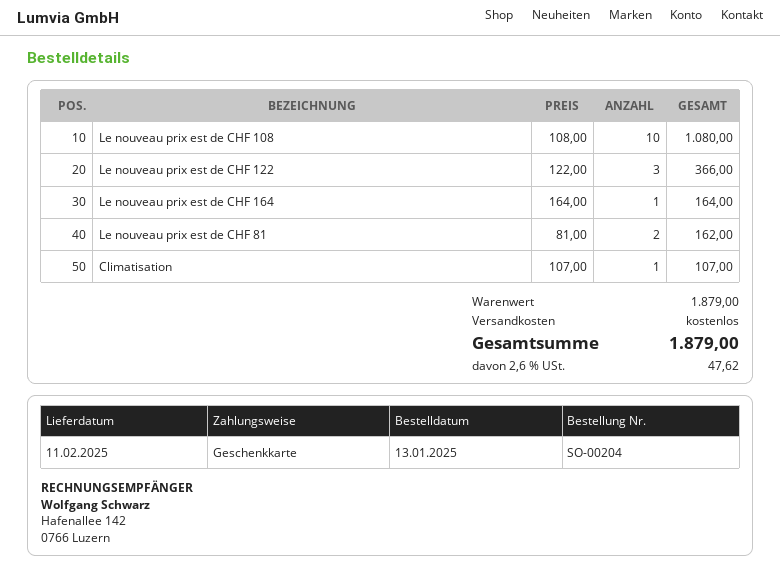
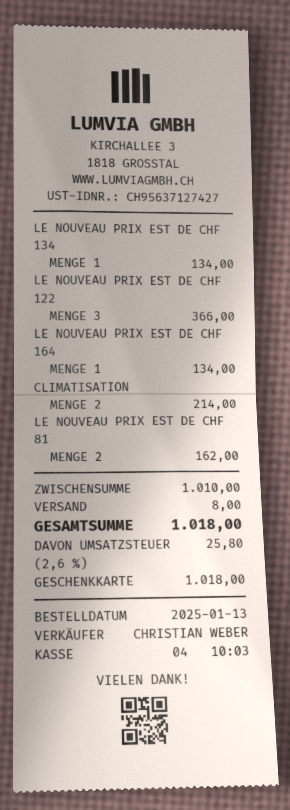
Le nouveau prix est de CHF 108: 10 for 1080.00 -> none
Le nouveau prix est de CHF 164: 1 for 164.00 -> 1 for 134.00
Climatisation: 1 for 107.00 -> 2 for 214.00
LE NOUVEAU PRIX EST DE CHF 134: none -> 1 for 134.00
subtotal: 1879.00 -> 1010.00
shipping: 0.00 -> 8.00
tax: 2.6% = 47.62 -> 2.6% = 25.80
total: 1879.00 -> 1018.00

